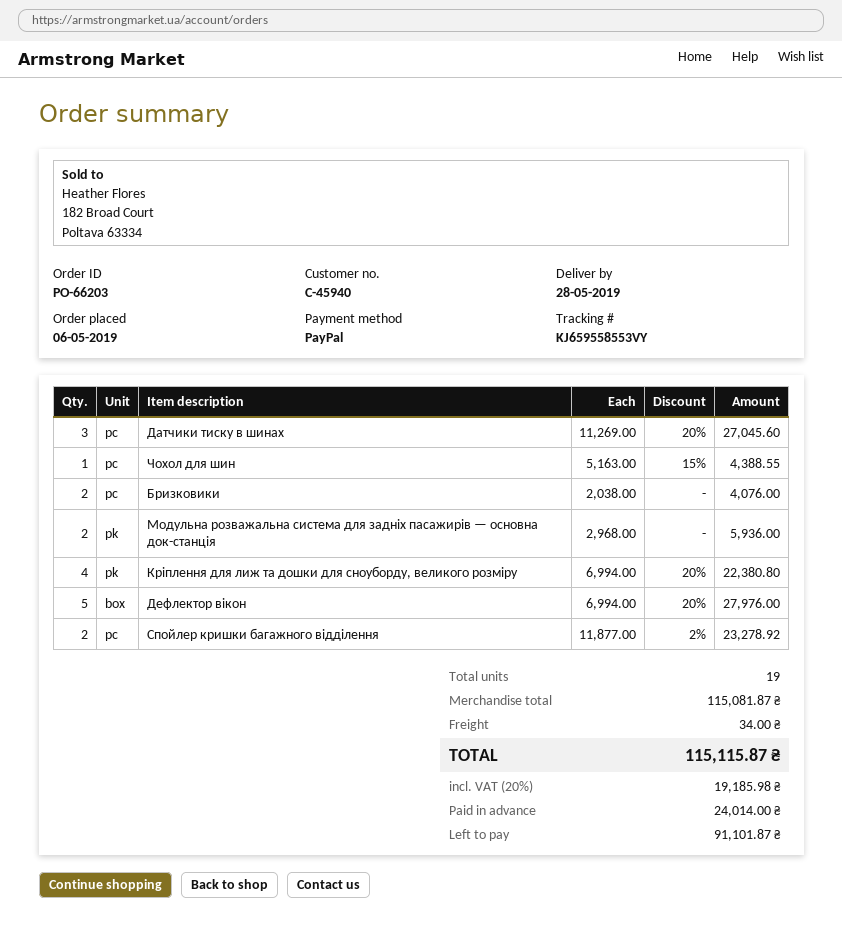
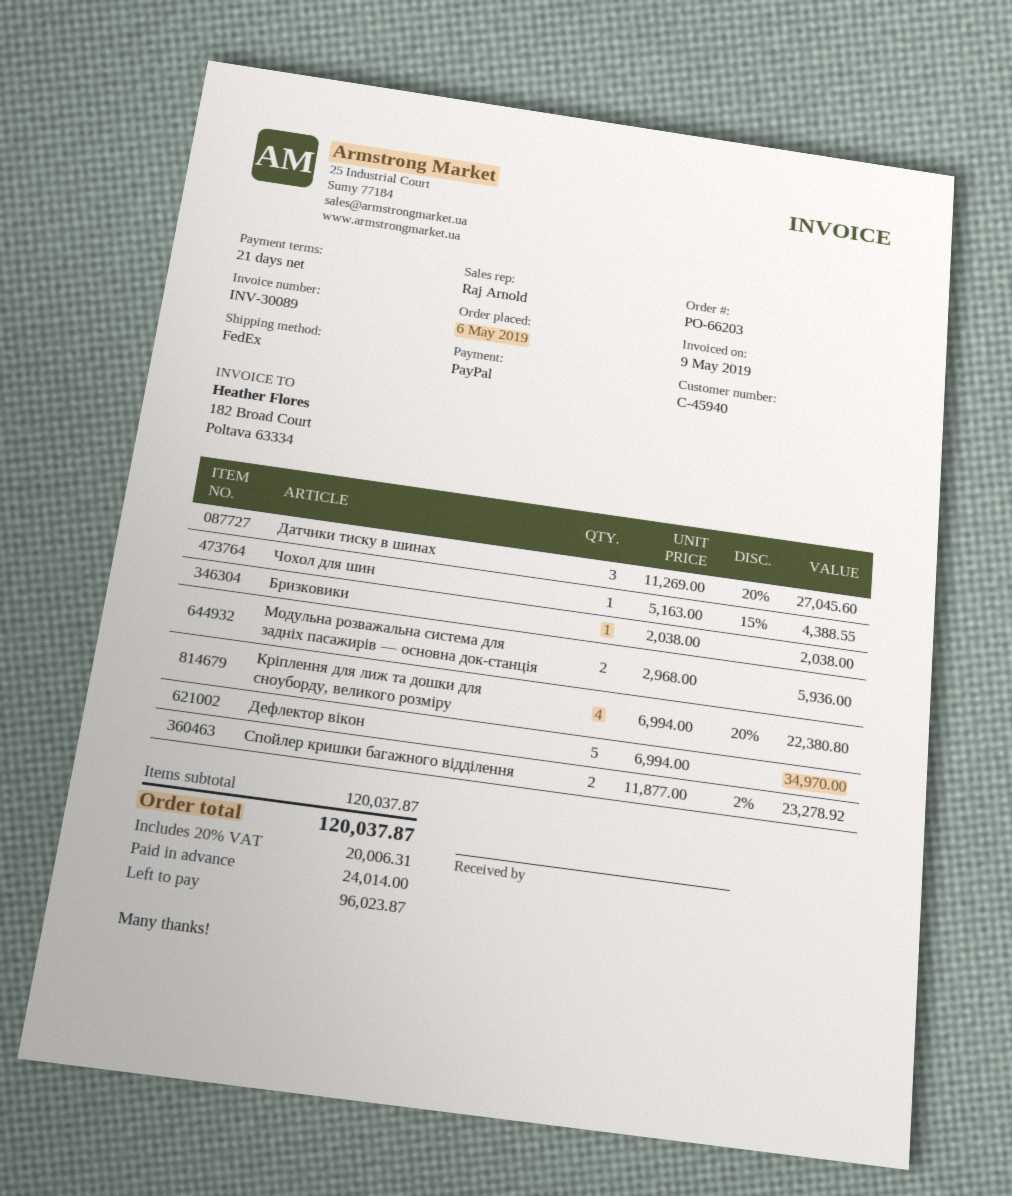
Бризковики: 2 x 2038.00 = 4076.00 -> 1 x 2038.00 = 2038.00
Дефлектор вікон: 5 x 6994.00 - 20% = 27976.00 -> 5 x 6994.00 = 34970.00
subtotal: 115081.87 -> 120037.87
shipping: 34.00 -> none
tax: 20% = 19185.98 -> 20% = 20006.31
total: 115115.87 -> 120037.87
balance: 91101.87 -> 96023.87

